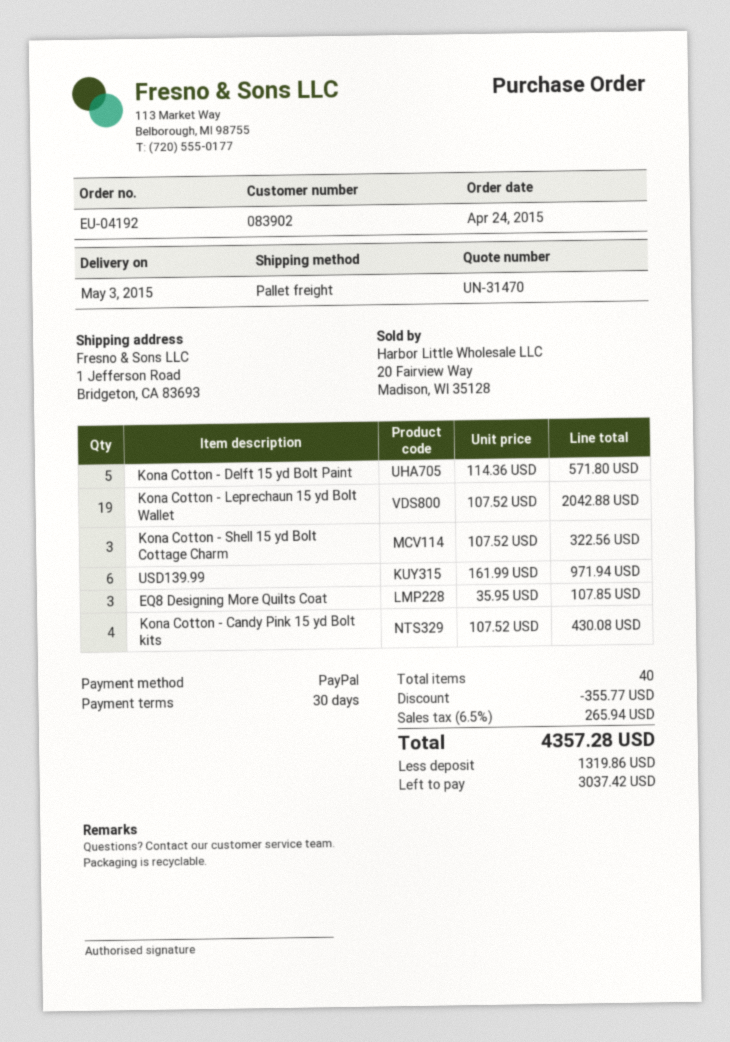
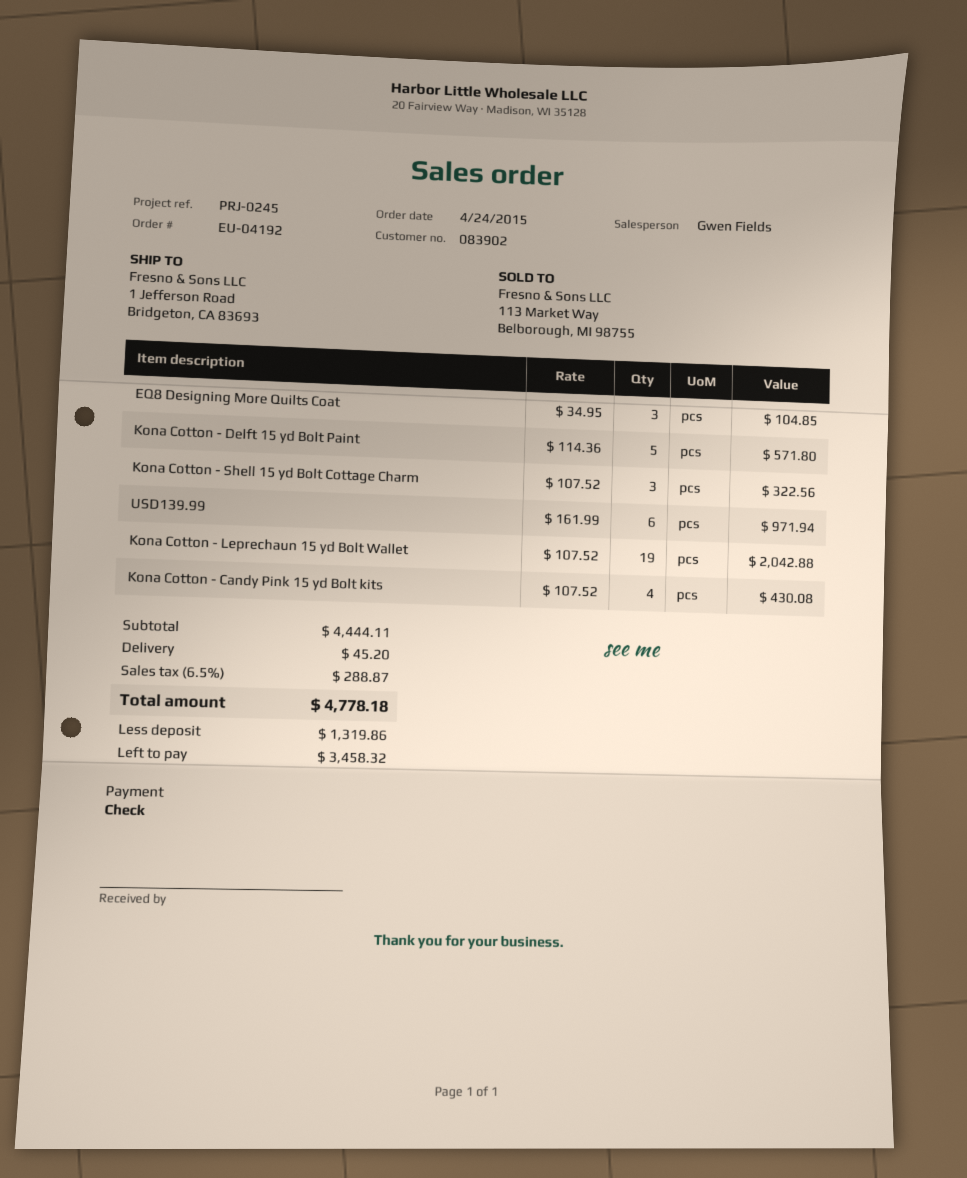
payment method: PayPal -> cheque
EQ8 Designing More Quilts Coat: 3 x 35.95 = 107.85 -> 3 x 34.95 = 104.85
discount: 355.77 -> none
shipping: none -> 45.20
tax: 6.5% = 265.94 -> 6.5% = 288.87
total: 4357.28 -> 4778.18
balance: 3037.42 -> 3458.32

